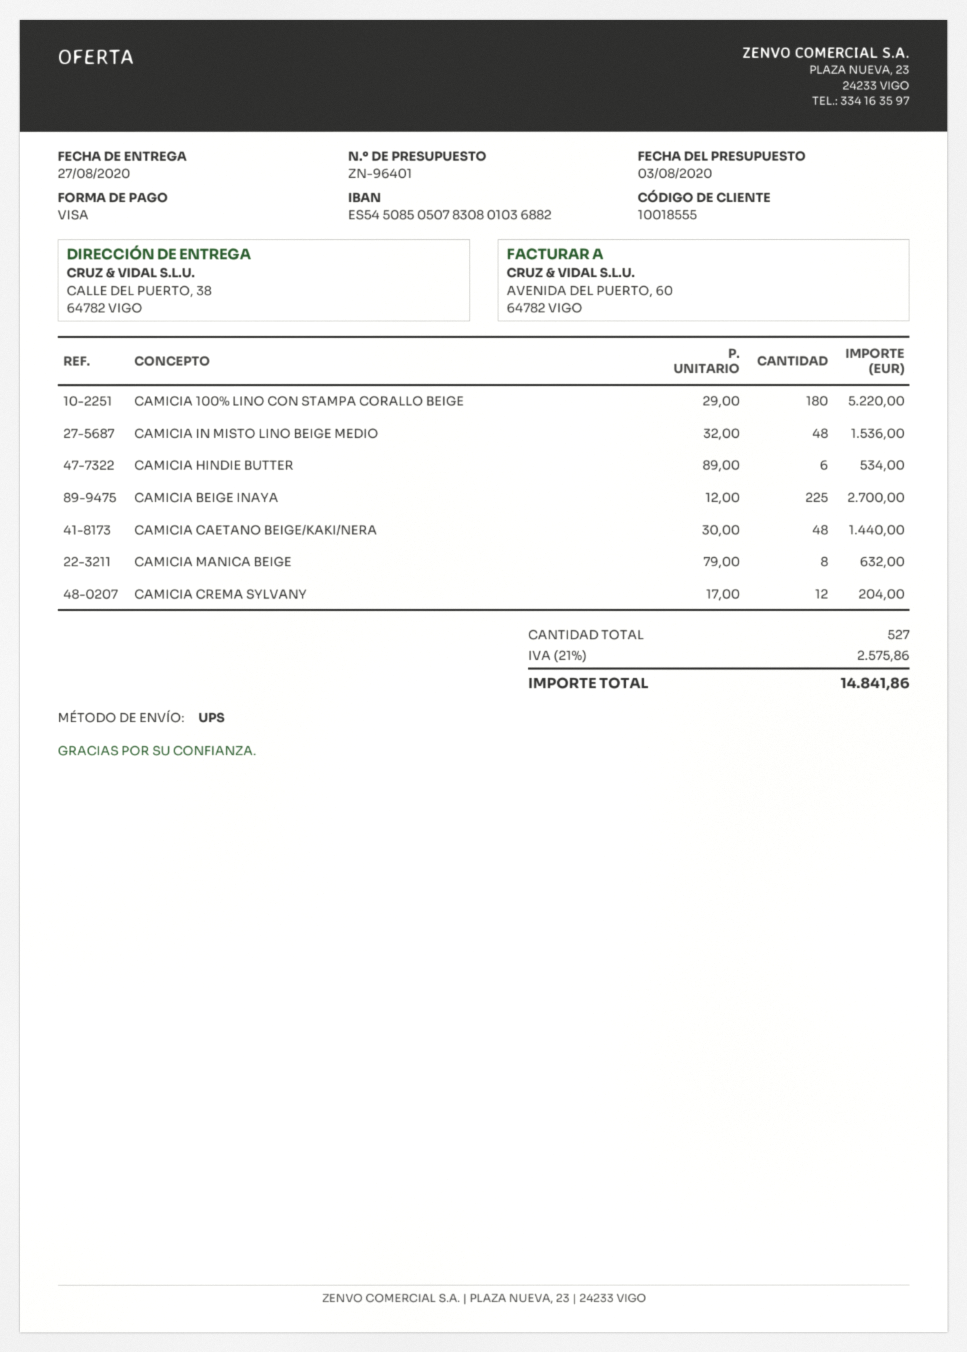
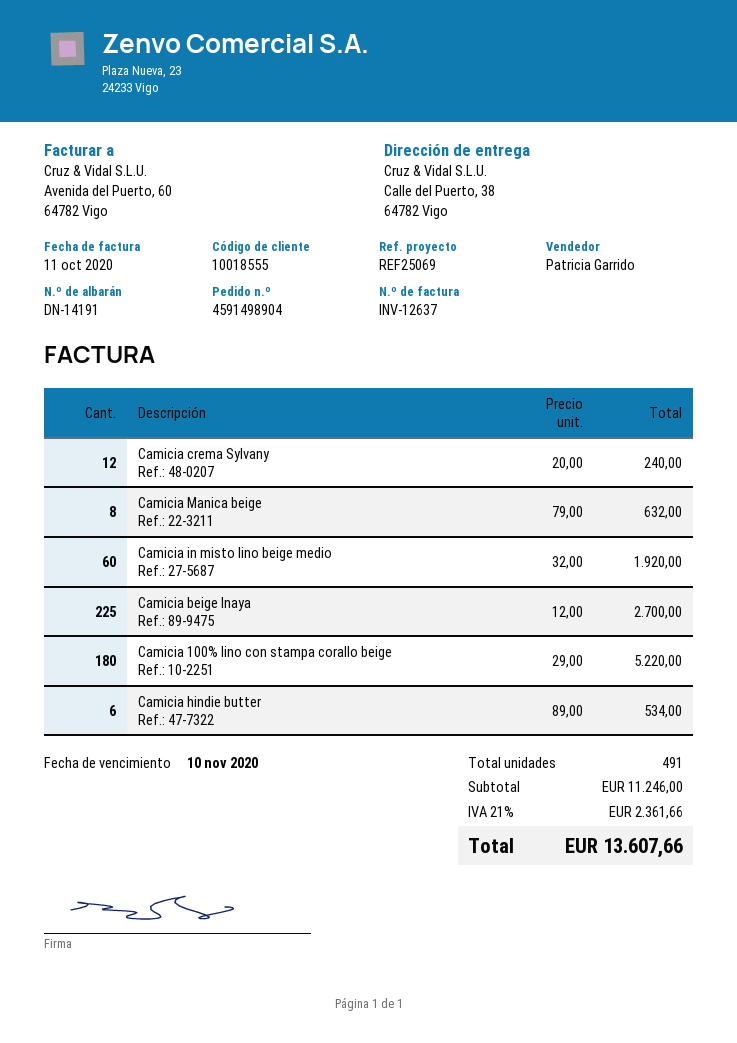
CAMICIA IN MISTO LINO BEIGE MEDIO: 48 x 32.00 = 1536.00 -> 60 x 32.00 = 1920.00
CAMICIA CAETANO BEIGE/KAKI/NERA: 48 x 30.00 = 1440.00 -> none
CAMICIA CREMA SYLVANY: 12 x 17.00 = 204.00 -> 12 x 20.00 = 240.00
total quantity: 527 -> 491
tax: 21% = 2575.86 -> 21% = 2361.66
total: 14841.86 -> 13607.66

